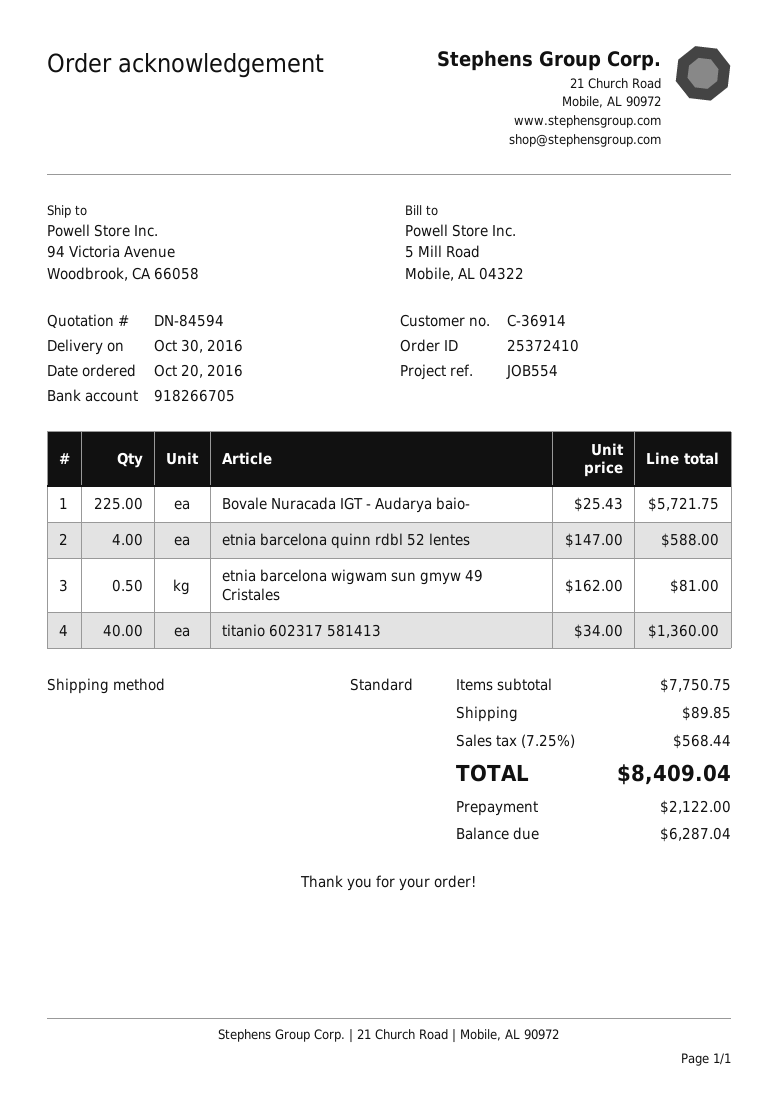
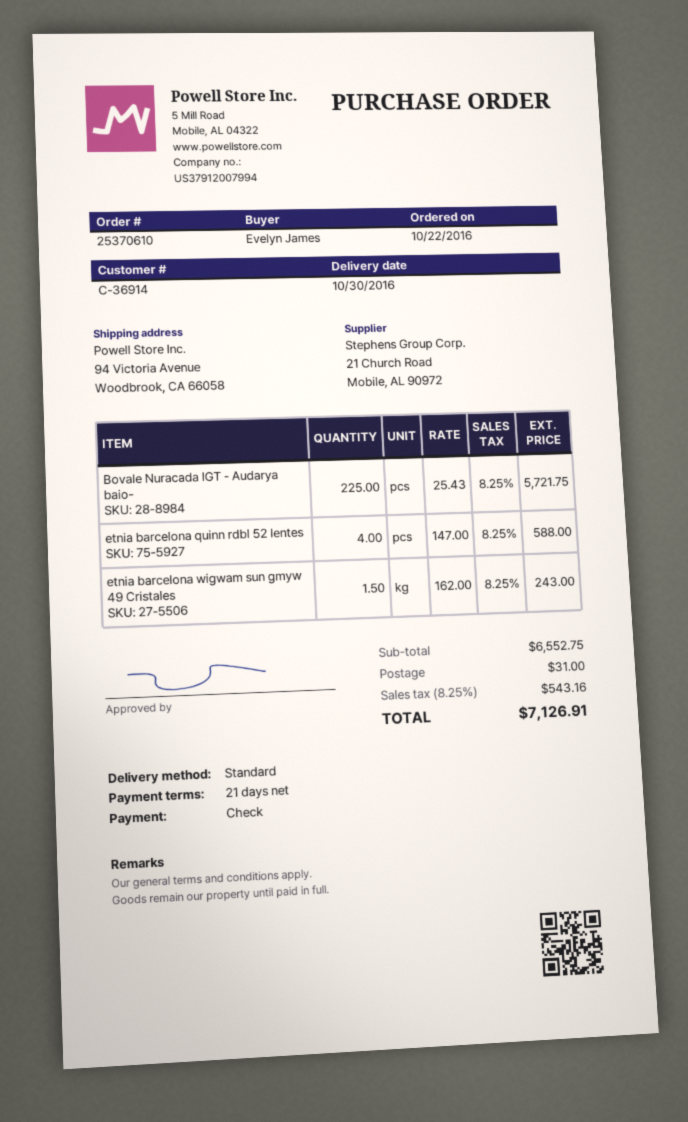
order number: 25372410 -> 25370610
order date: 2016-10-20 -> 2016-10-22
etnia barcelona wigwam sun gmyw 49 Cristales: 0.5 x 162.00 = 81.00 -> 1.5 x 162.00 = 243.00
titanio 602317 581413: 40 x 34.00 = 1360.00 -> none
subtotal: 7750.75 -> 6552.75
shipping: 89.85 -> 31.00
tax: 7.25% = 568.44 -> 8.25% = 543.16
total: 8409.04 -> 7126.91

